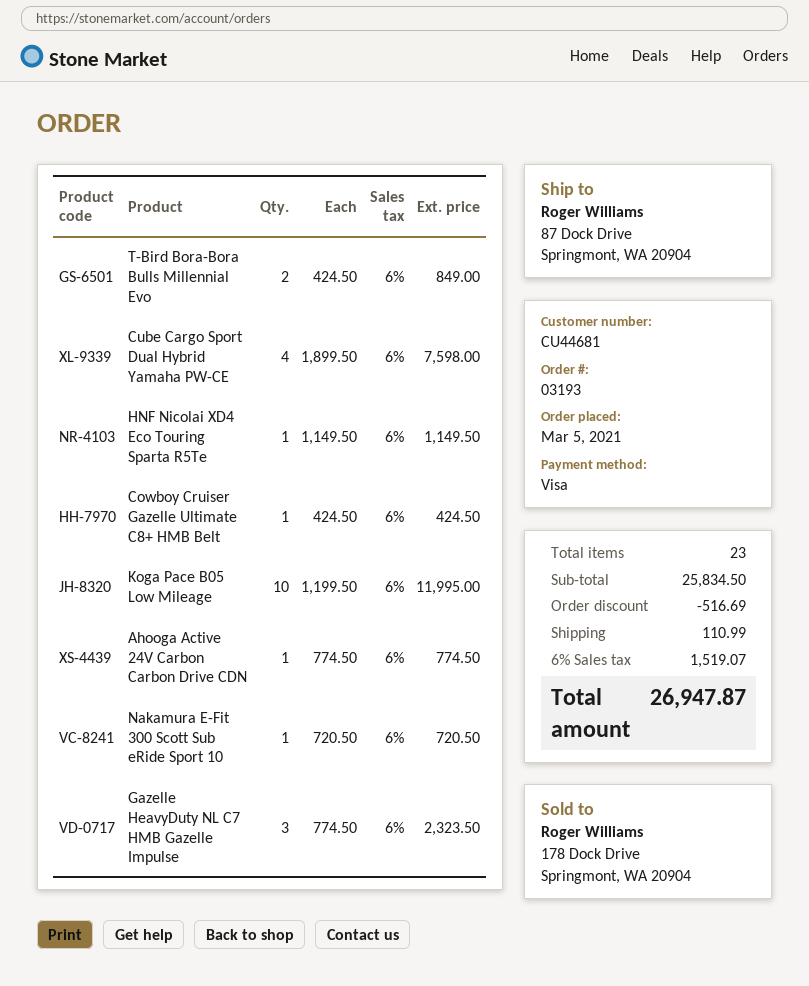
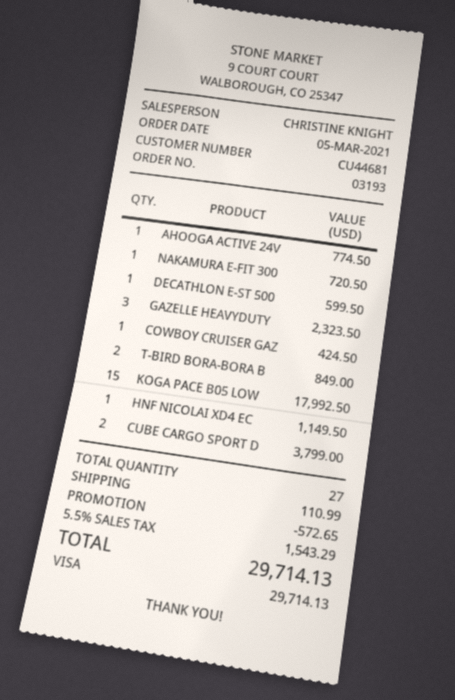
Cube Cargo Sport Dual Hybrid Yamaha PW-CE: 4 for 7598.00 -> 2 for 3799.00
Koga Pace B05 Low Mileage: 10 for 11995.00 -> 15 for 17992.50
DECATHLON E-ST 500: none -> 1 for 599.50
total quantity: 23 -> 27
discount: 516.69 -> 572.65
tax: 6% = 1519.07 -> 5.5% = 1543.29
total: 26947.87 -> 29714.13

